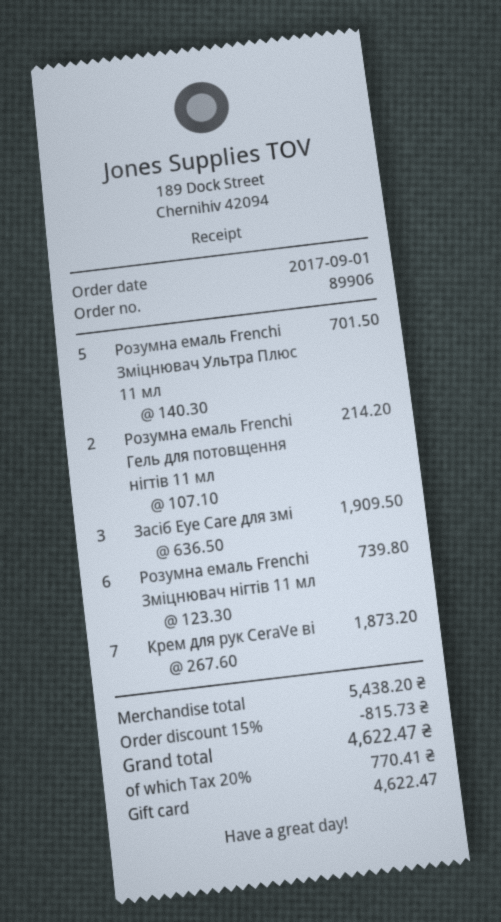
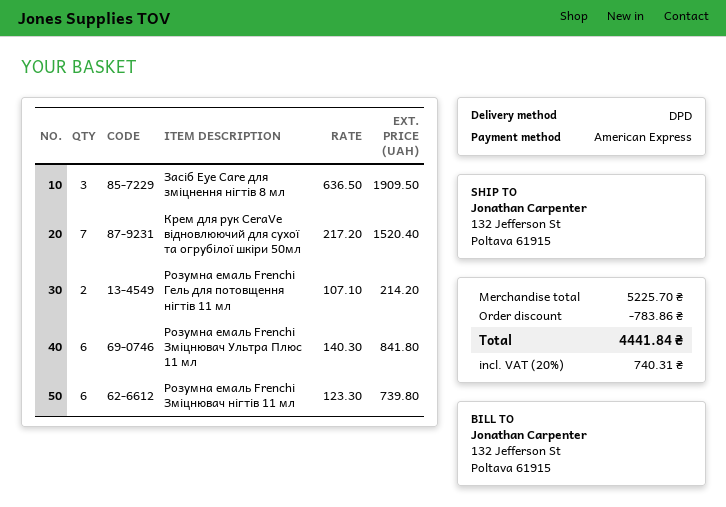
payment method: gift card -> American Express
Розумна емаль Frenchi Зміцнювач Ультра Плюс 11 мл: 5 x 140.30 = 701.50 -> 6 x 140.30 = 841.80
Крем для рук CeraVe ві: 7 x 267.60 = 1873.20 -> 7 x 217.20 = 1520.40
subtotal: 5438.20 -> 5225.70
discount: 815.73 -> 783.86
tax: 20% = 770.41 -> 20% = 740.31
total: 4622.47 -> 4441.84

